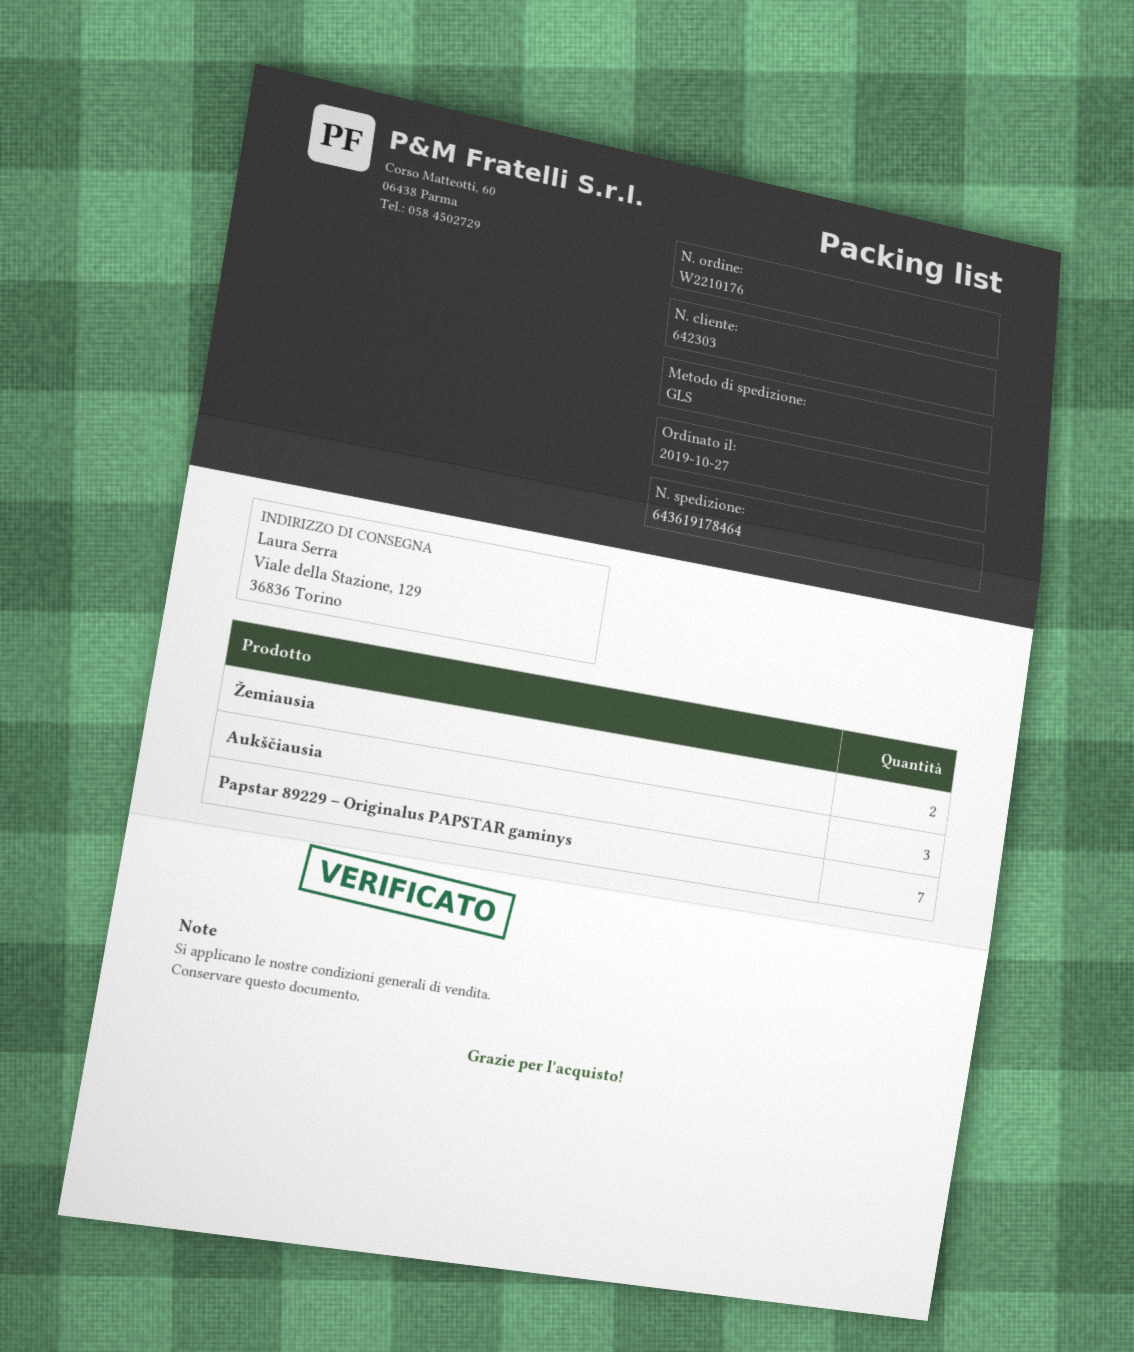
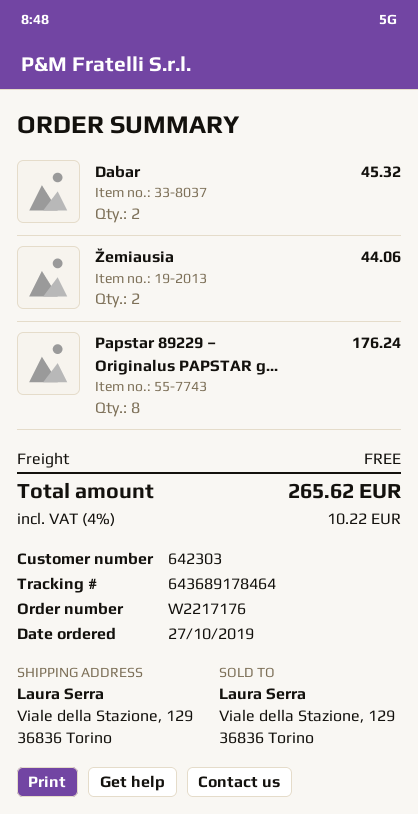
order number: W2210176 -> W2217176
tracking number: 643619178464 -> 643689178464
Aukščiausia: 3 -> none
Papstar 89229 – Originalus PAPSTAR gaminys: 7 -> 8
Dabar: none -> 2

